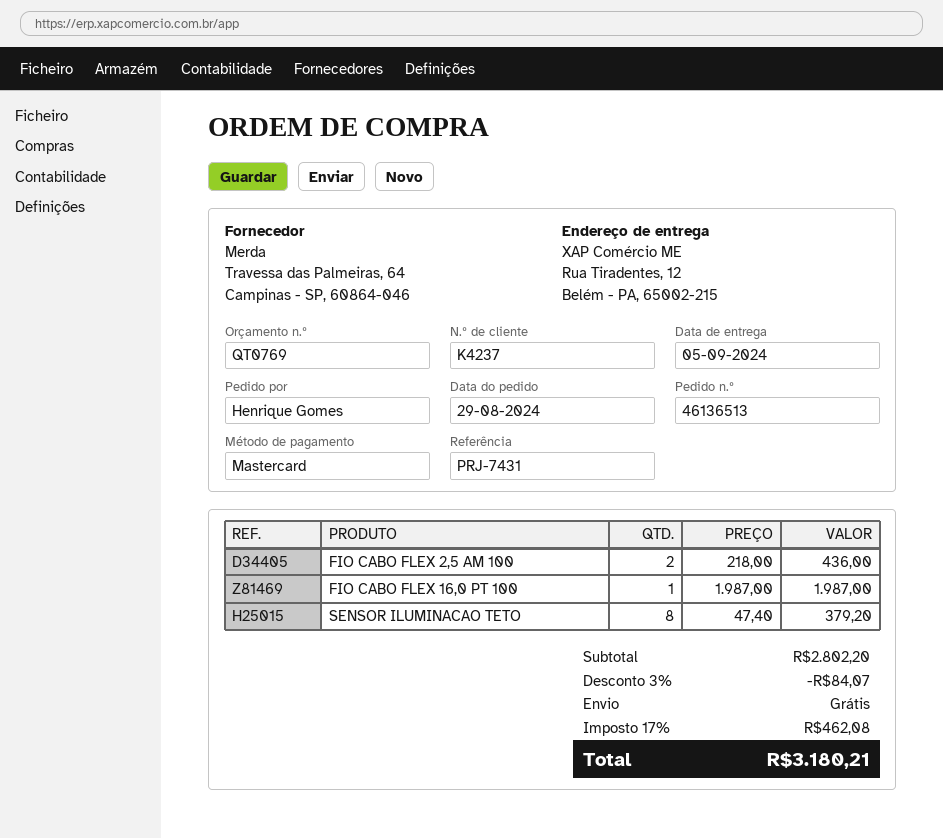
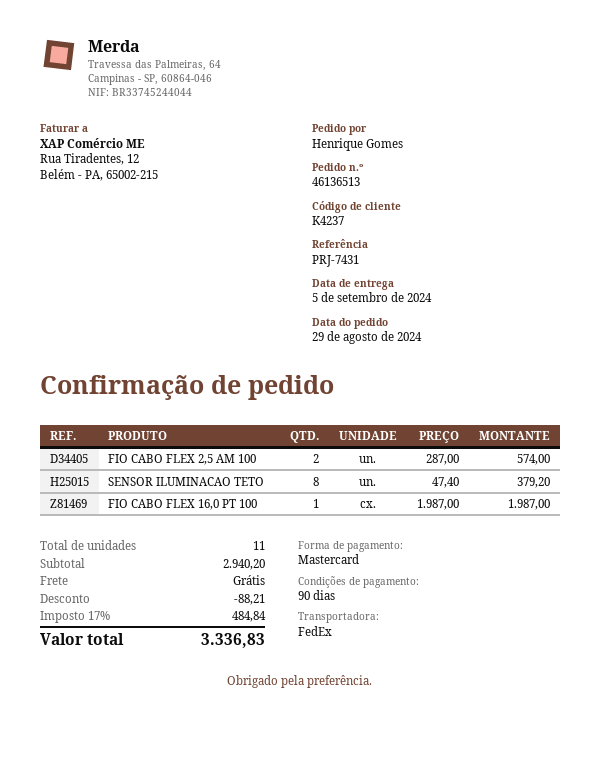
FIO CABO FLEX 2,5 AM 100: 2 x 218.00 = 436.00 -> 2 x 287.00 = 574.00
subtotal: 2802.20 -> 2940.20
discount: 84.07 -> 88.21
tax: 17% = 462.08 -> 17% = 484.84
total: 3180.21 -> 3336.83

